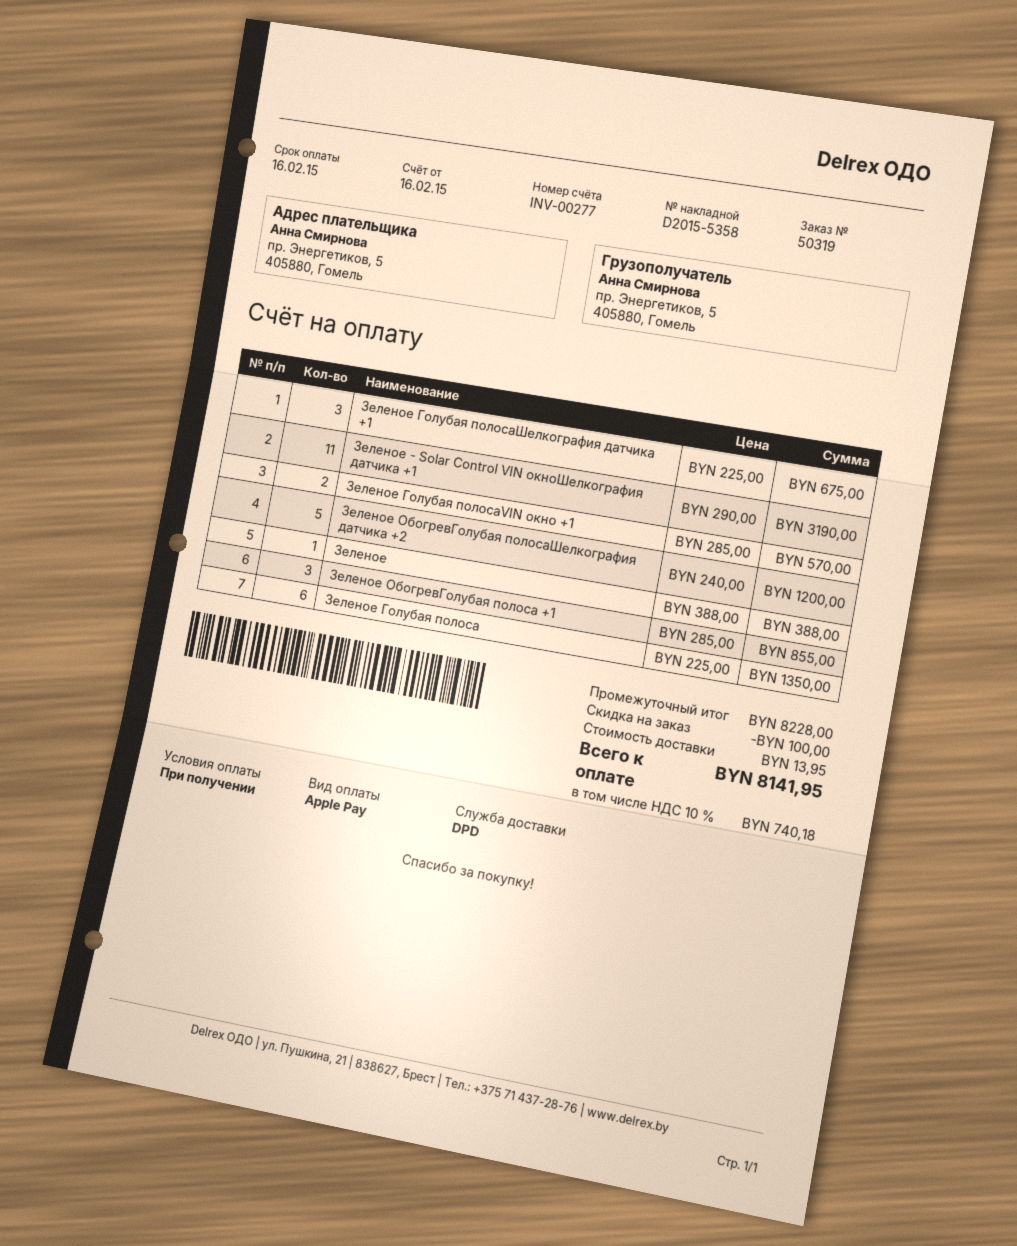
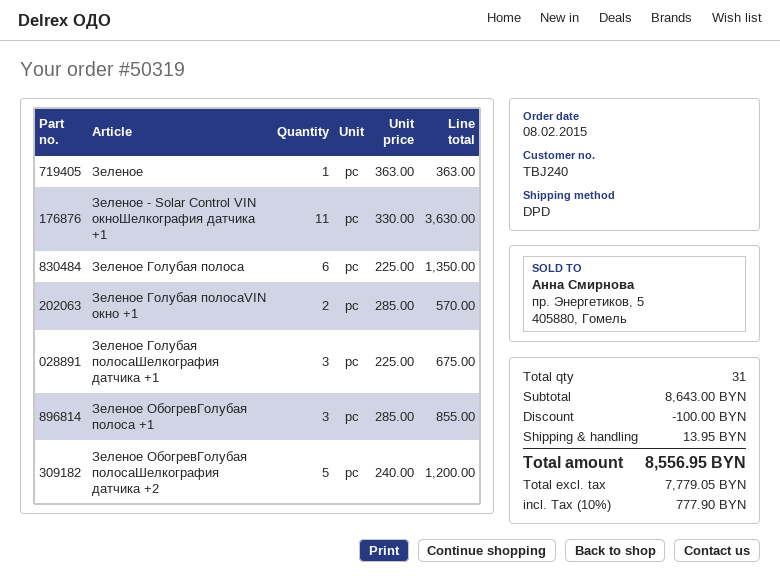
Зеленое - Solar Control VIN окноШелкография датчика +1: 11 x 290.00 = 3190.00 -> 11 x 330.00 = 3630.00
Зеленое: 1 x 388.00 = 388.00 -> 1 x 363.00 = 363.00
subtotal: 8228.00 -> 8643.00
tax: 10% = 740.18 -> 10% = 777.90
total: 8141.95 -> 8556.95

